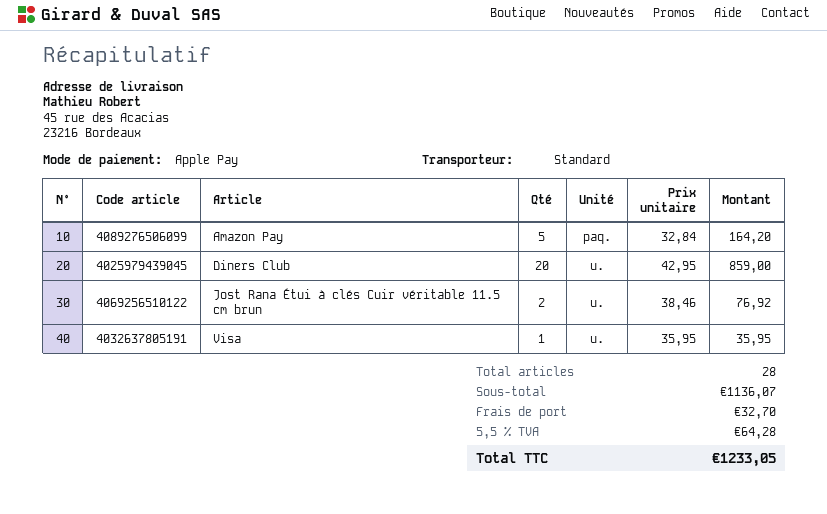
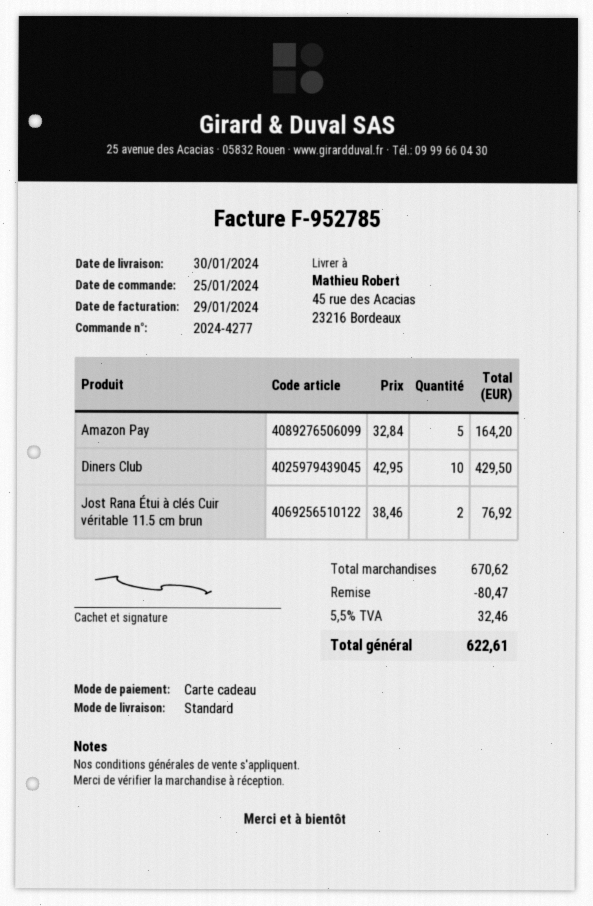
payment method: Apple Pay -> gift card
Diners Club: 20 x 42.95 = 859.00 -> 10 x 42.95 = 429.50
Visa: 1 x 35.95 = 35.95 -> none
subtotal: 1136.07 -> 670.62
discount: none -> 80.47
shipping: 32.70 -> none
tax: 5.5% = 64.28 -> 5.5% = 32.46
total: 1233.05 -> 622.61

